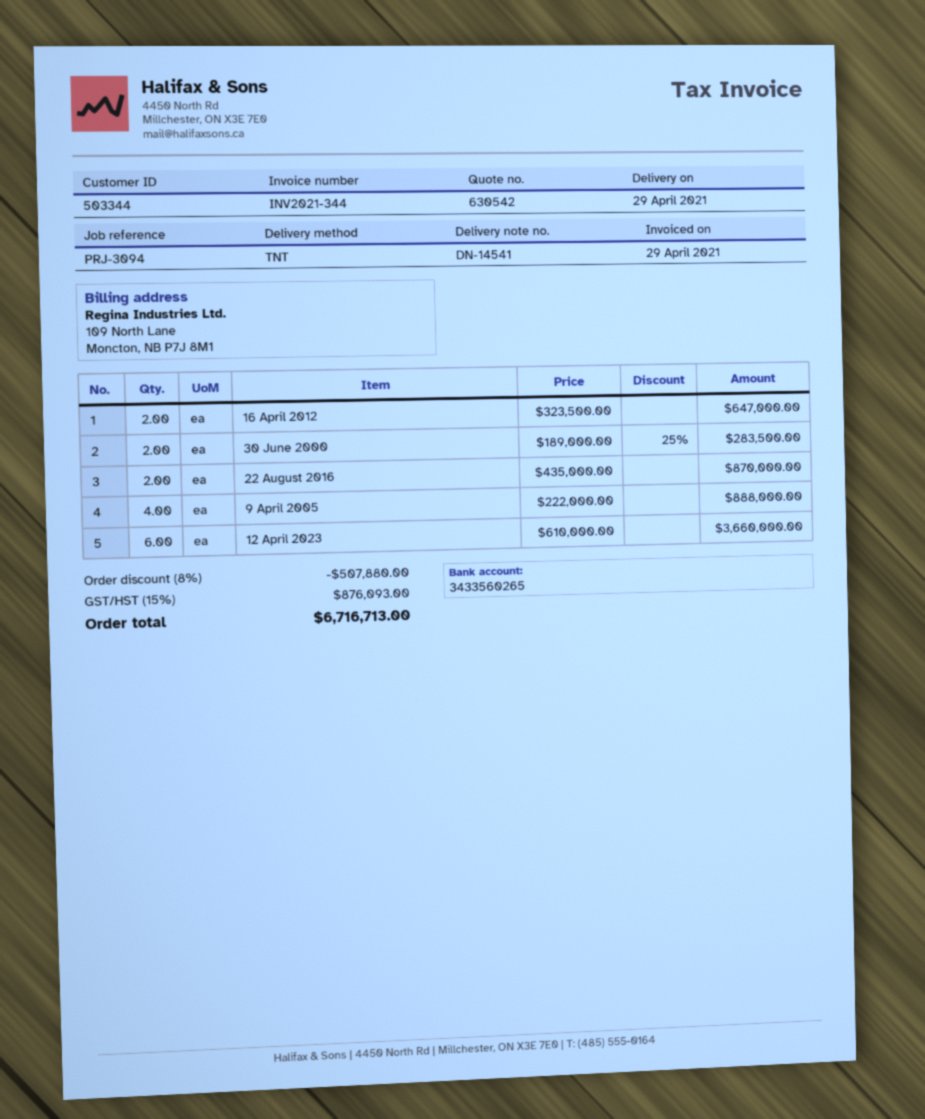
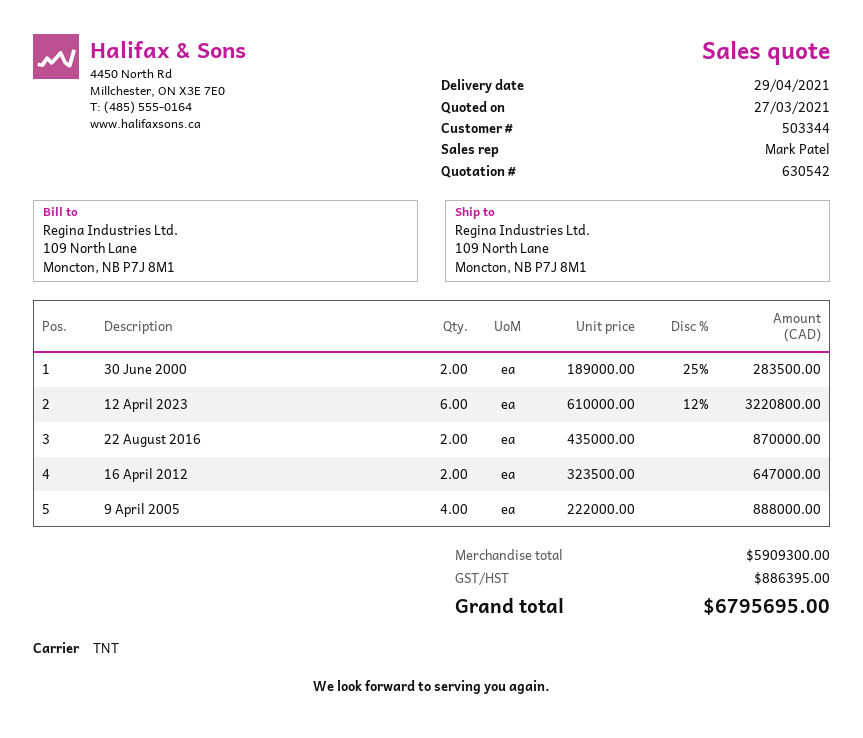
12 April 2023: 6 x 610000.00 = 3660000.00 -> 6 x 610000.00 - 12% = 3220800.00
discount: 8% = 507880.00 -> none
tax: 876093.00 -> 886395.00
total: 6716713.00 -> 6795695.00

